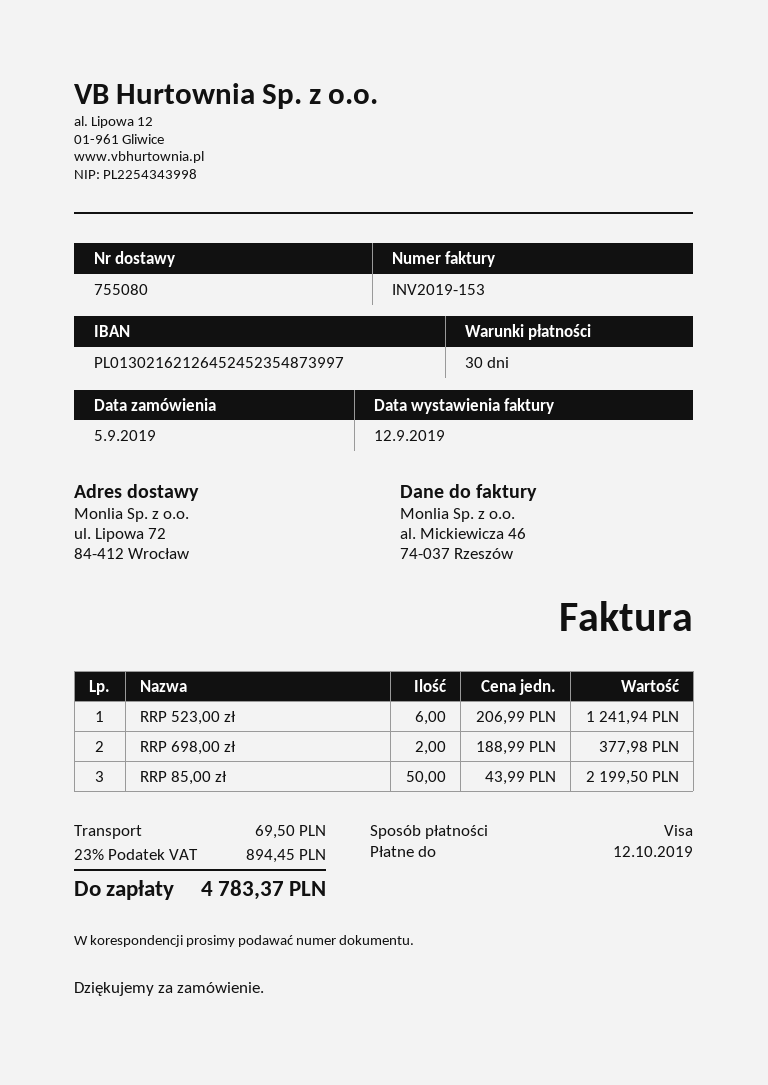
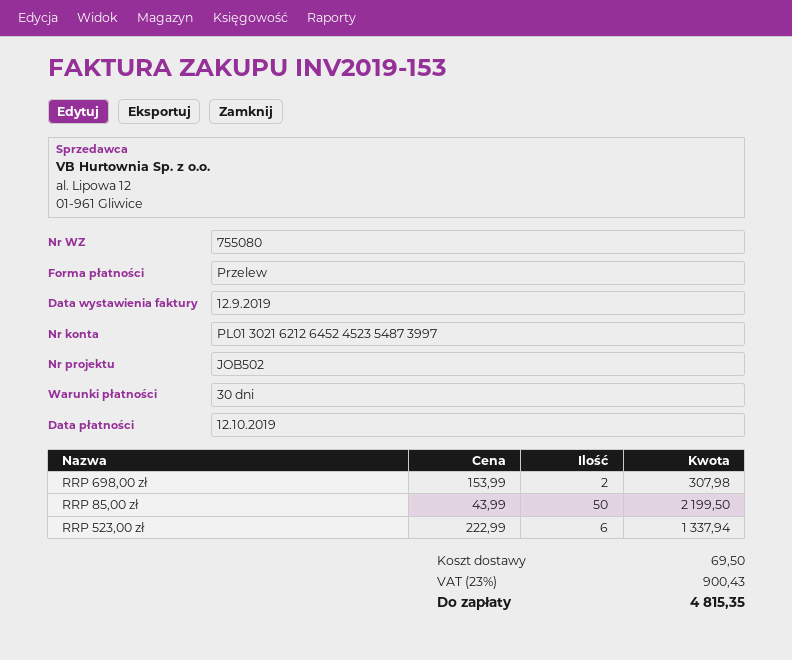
payment method: Visa -> bank transfer
RRP 523,00 zł: 6 x 206.99 = 1241.94 -> 6 x 222.99 = 1337.94
RRP 698,00 zł: 2 x 188.99 = 377.98 -> 2 x 153.99 = 307.98
tax: 23% = 894.45 -> 23% = 900.43
total: 4783.37 -> 4815.35

